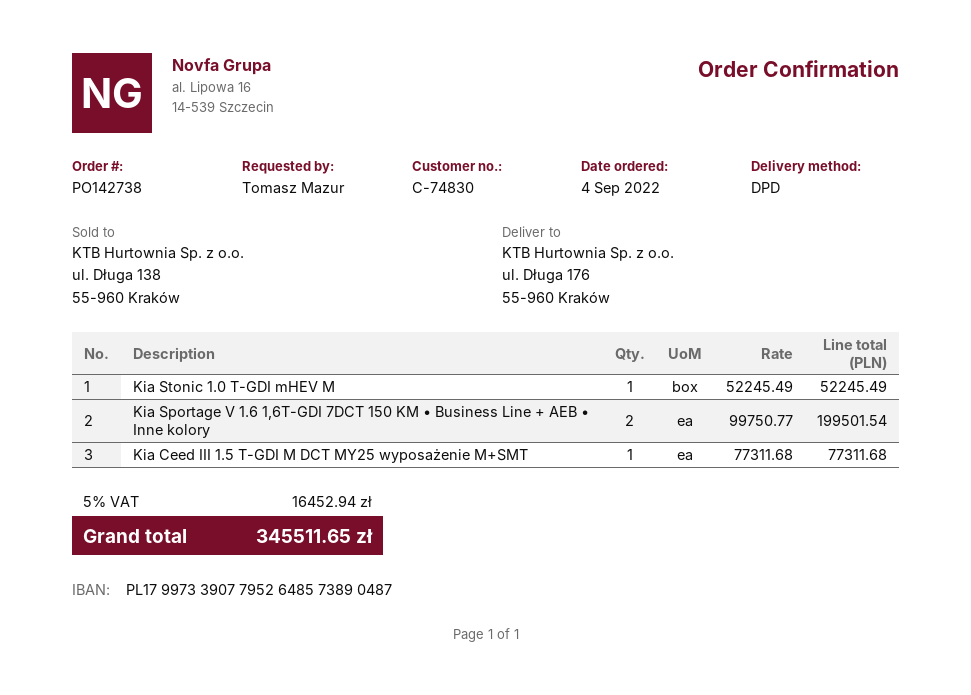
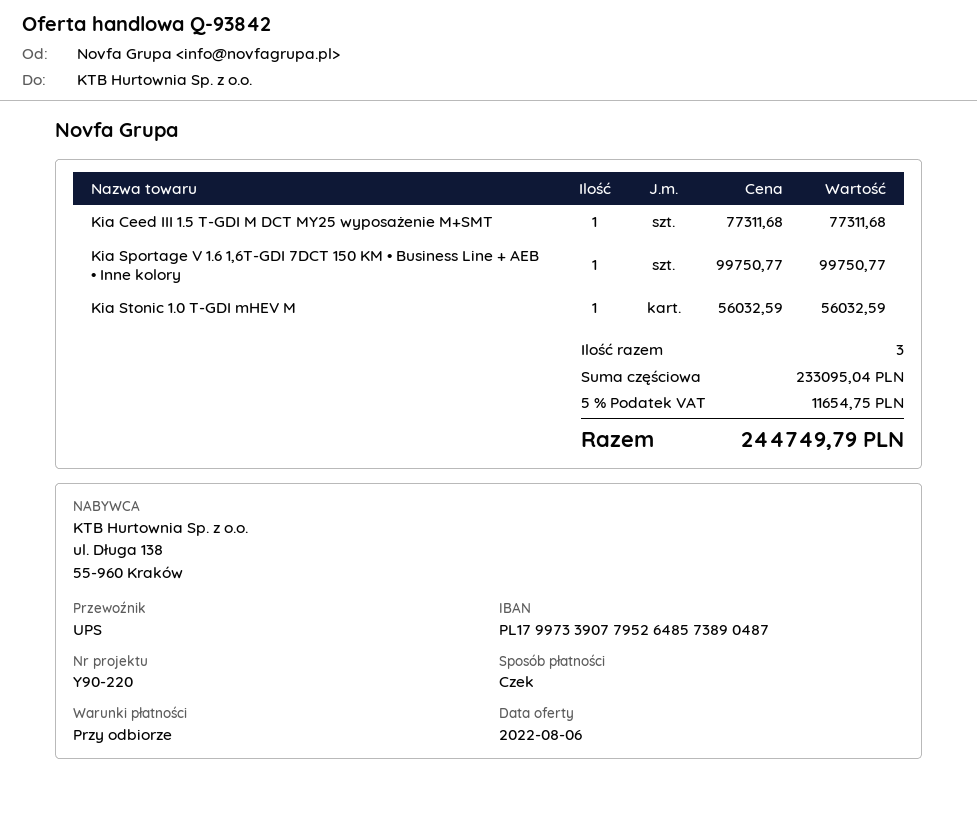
shipping method: DPD -> UPS
Kia Stonic 1.0 T-GDI mHEV M: 1 x 52245.49 = 52245.49 -> 1 x 56032.59 = 56032.59
Kia Sportage V 1.6 1,6T-GDI 7DCT 150 KM • Business Line + AEB • Inne kolory: 2 x 99750.77 = 199501.54 -> 1 x 99750.77 = 99750.77
tax: 5% = 16452.94 -> 5% = 11654.75
total: 345511.65 -> 244749.79

